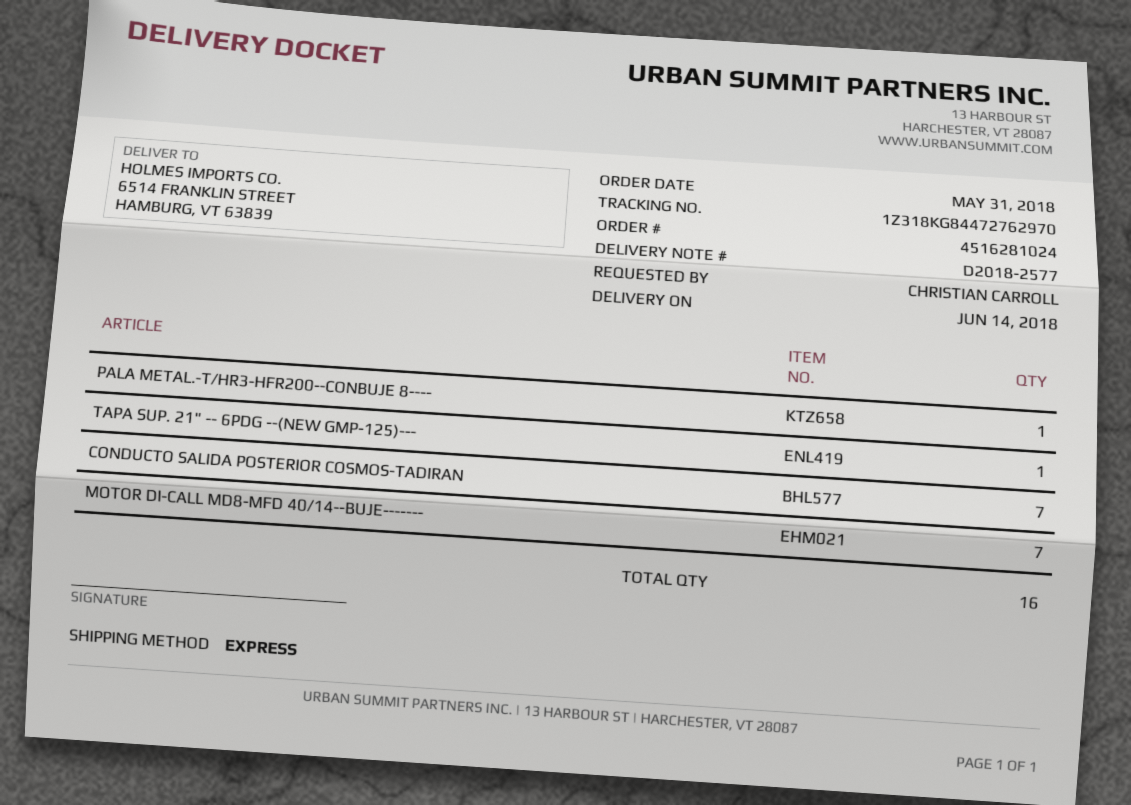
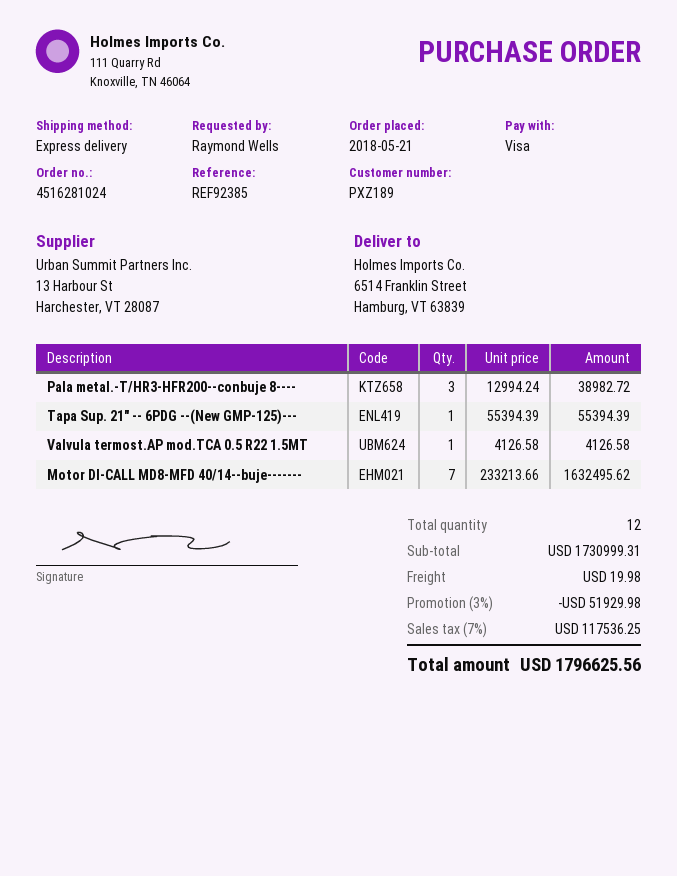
order date: 2018-05-31 -> 2018-05-21
ordered by: CHRISTIAN CARROLL -> Raymond Wells
PALA METAL.-T/HR3-HFR200--CONBUJE 8----: 1 -> 3
CONDUCTO SALIDA POSTERIOR COSMOS-TADIRAN: 7 -> none
Valvula termost.AP mod.TCA 0.5 R22 1.5MT: none -> 1
total quantity: 16 -> 12

